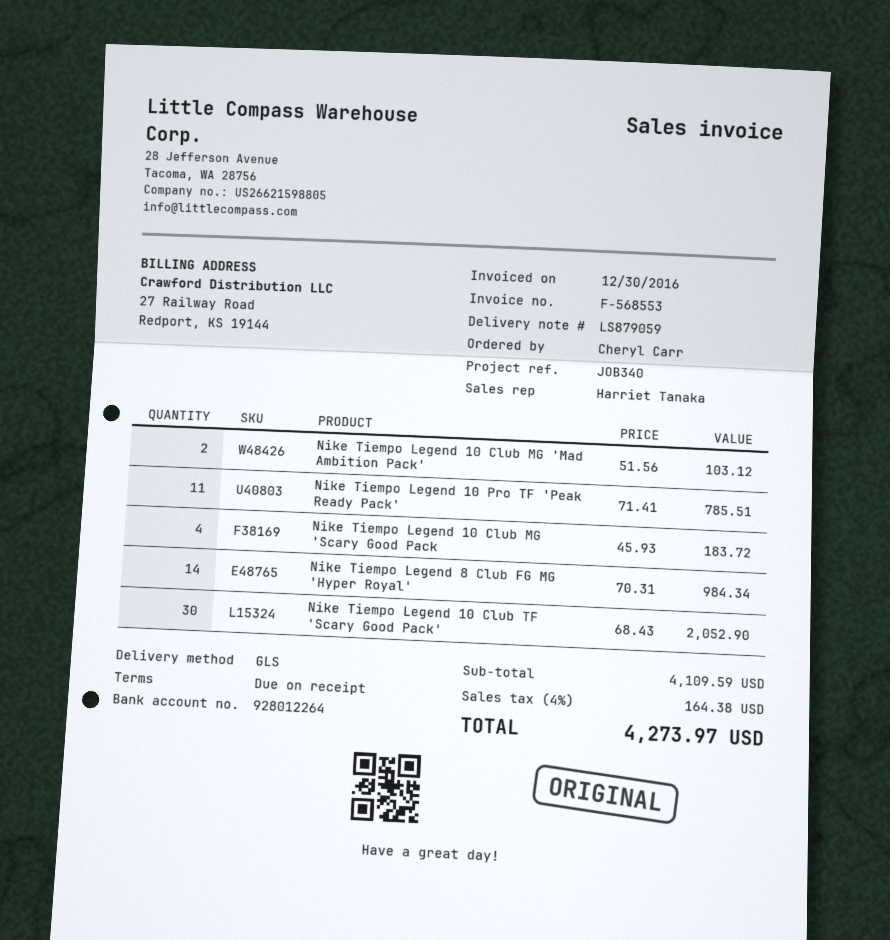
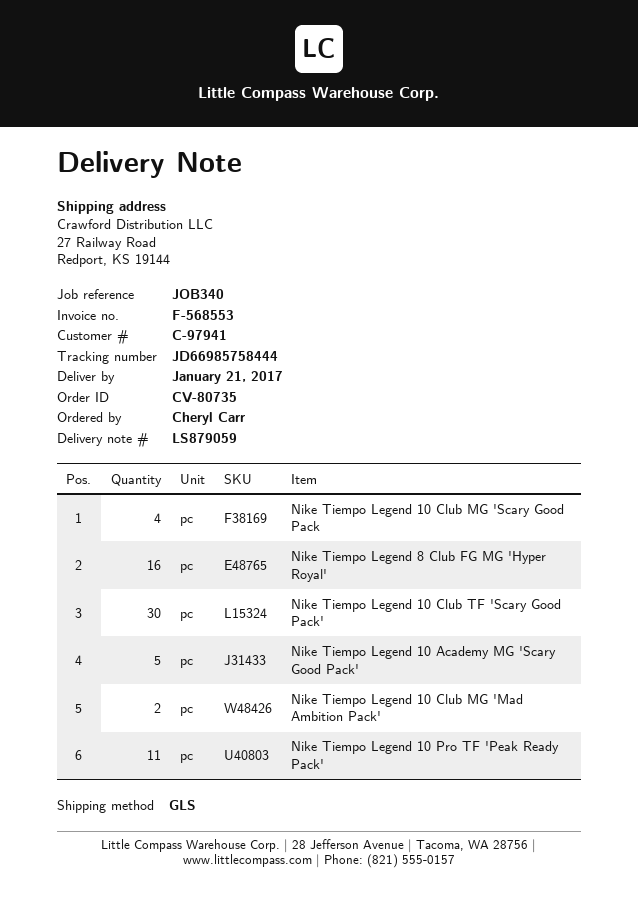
Nike Tiempo Legend 8 Club FG MG 'Hyper Royal': 14 -> 16
Nike Tiempo Legend 10 Academy MG 'Scary Good Pack': none -> 5

